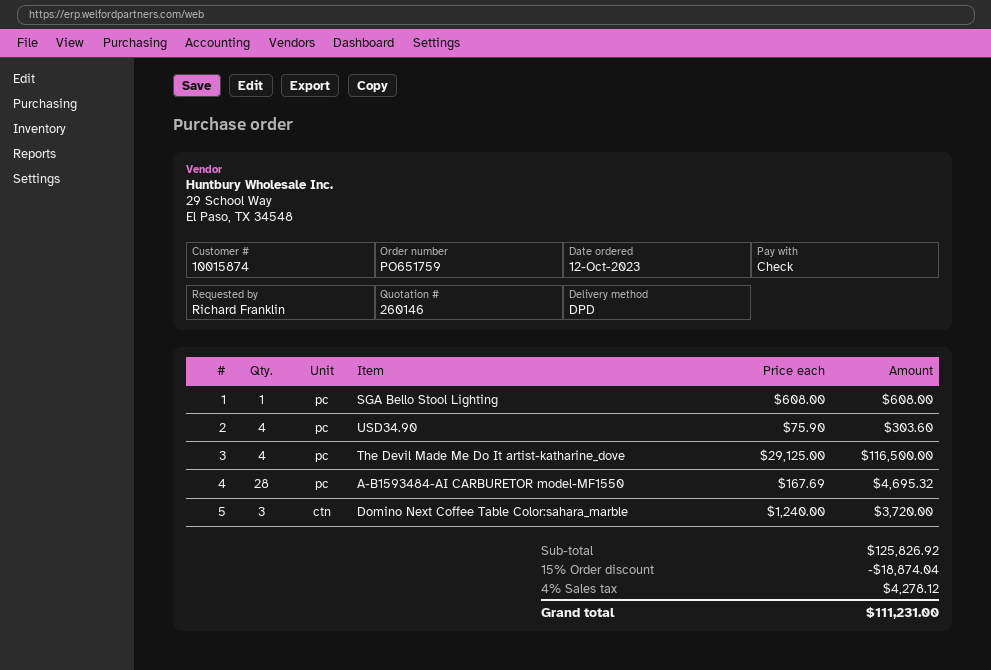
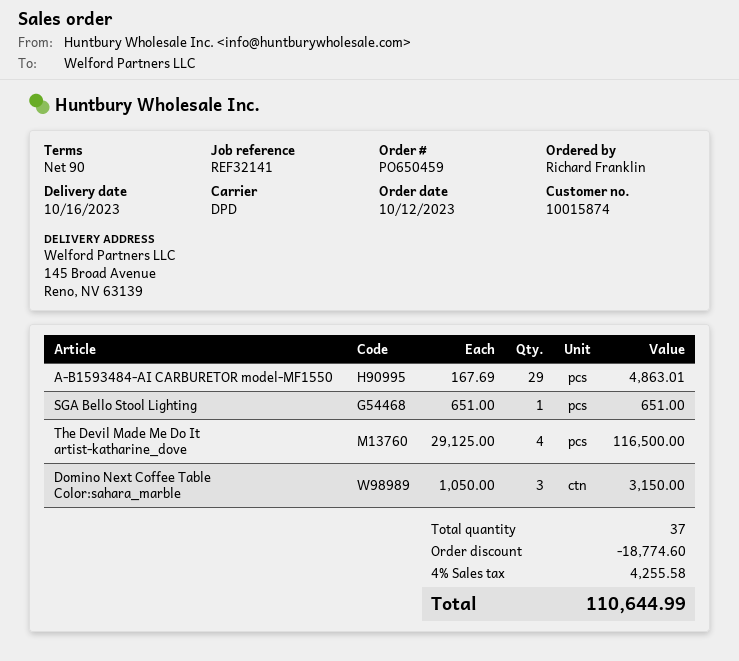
order number: PO651759 -> PO650459
SGA Bello Stool Lighting: 1 x 608.00 = 608.00 -> 1 x 651.00 = 651.00
USD34.90: 4 x 75.90 = 303.60 -> none
A-B1593484-AI CARBURETOR model-MF1550: 28 x 167.69 = 4695.32 -> 29 x 167.69 = 4863.01
Domino Next Coffee Table Color:sahara_marble: 3 x 1240.00 = 3720.00 -> 3 x 1050.00 = 3150.00
discount: 18874.04 -> 18774.60
tax: 4% = 4278.12 -> 4% = 4255.58
total: 111231.00 -> 110644.99

